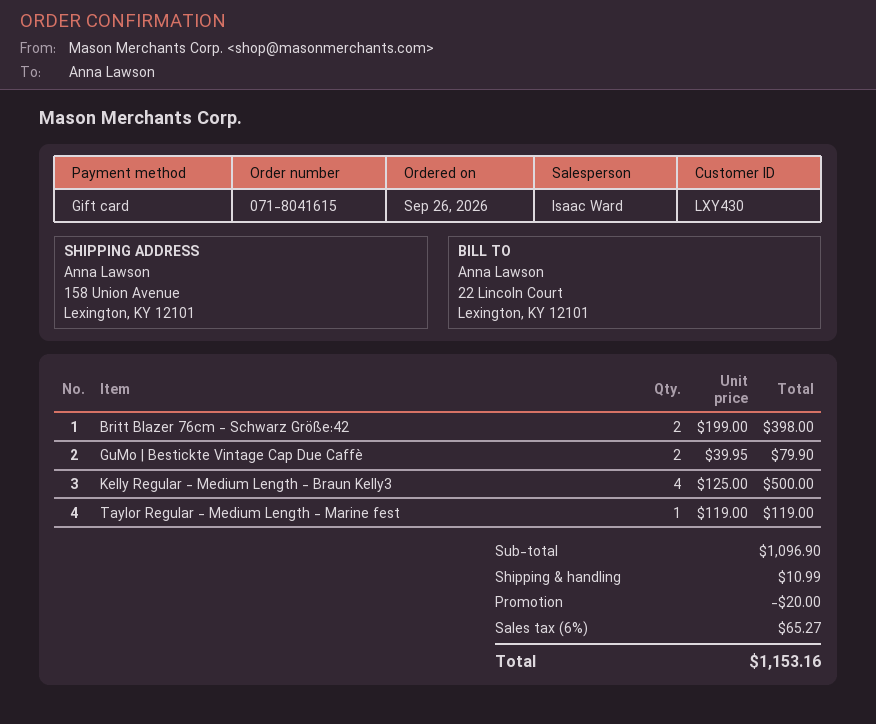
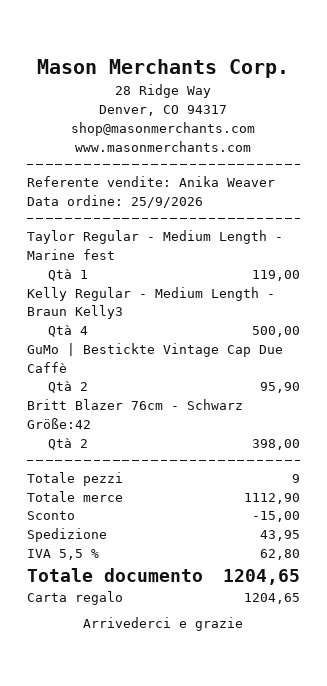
order date: 2026-09-26 -> 2026-09-25
sales rep: Isaac Ward -> Anika Weaver
GuMo | Bestickte Vintage Cap Due Caffè: 2 for 79.90 -> 2 for 95.90
subtotal: 1096.90 -> 1112.90
discount: 20.00 -> 15.00
shipping: 10.99 -> 43.95
tax: 6% = 65.27 -> 5.5% = 62.80
total: 1153.16 -> 1204.65

